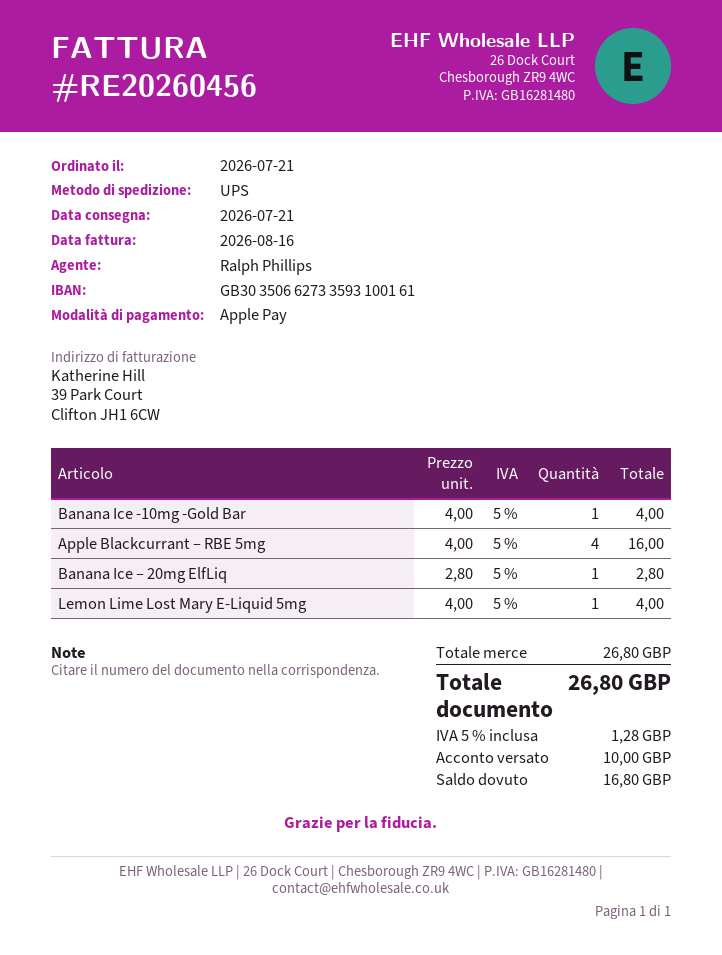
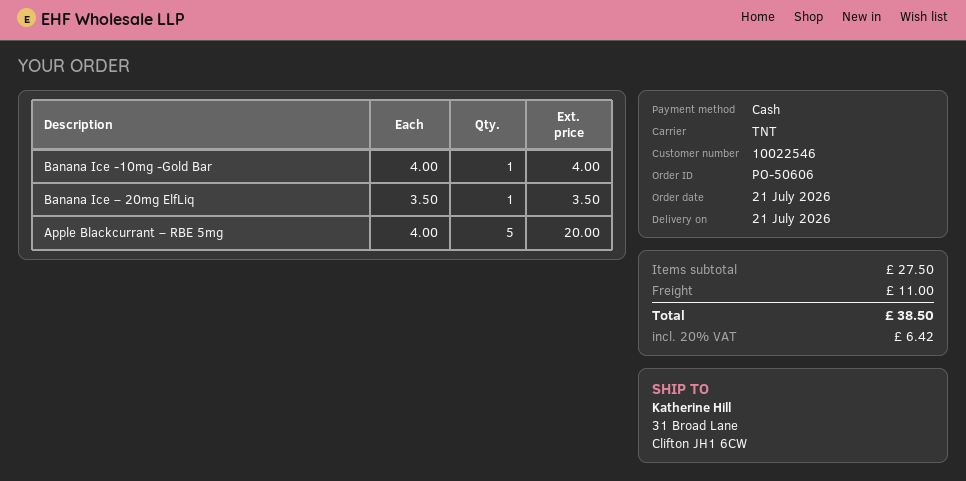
payment method: Apple Pay -> cash
shipping method: UPS -> TNT
Apple Blackcurrant – RBE 5mg: 4 x 4.00 = 16.00 -> 5 x 4.00 = 20.00
Banana Ice – 20mg ElfLiq: 1 x 2.80 = 2.80 -> 1 x 3.50 = 3.50
Lemon Lime Lost Mary E-Liquid 5mg: 1 x 4.00 = 4.00 -> none
subtotal: 26.80 -> 27.50
shipping: none -> 11.00
tax: 5% = 1.28 -> 20% = 6.42
total: 26.80 -> 38.50

